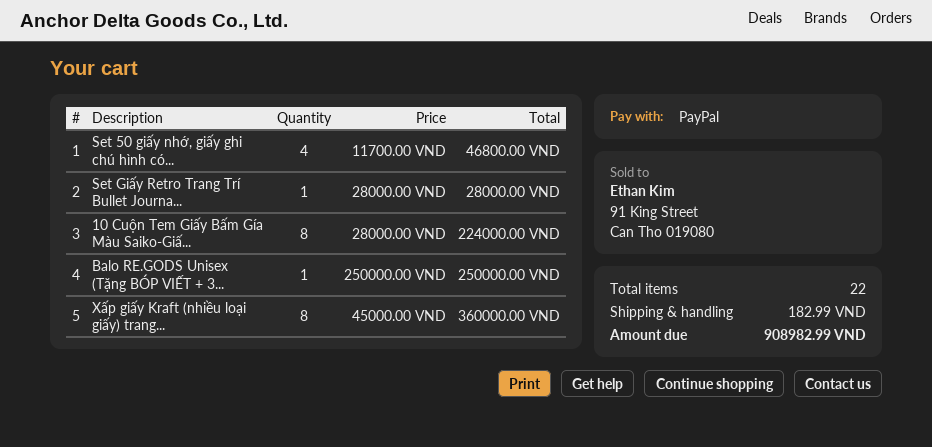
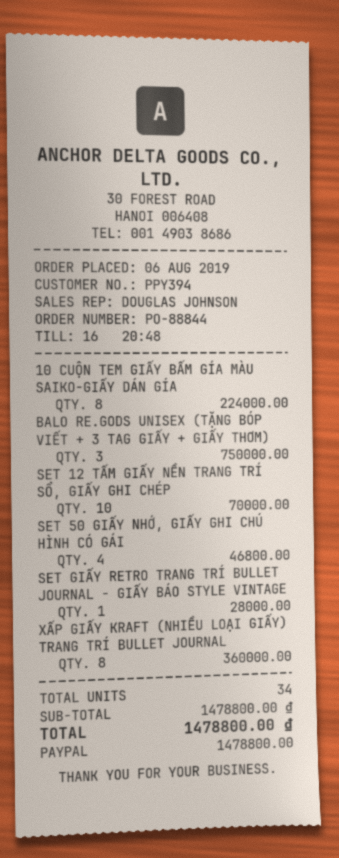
Balo RE.GODS Unisex (Tặng BÓP VIẾT + 3...: 1 for 250000.00 -> 3 for 750000.00
SET 12 TẤM GIẤY NỀN TRANG TRÍ SỔ, GIẤY GHI CHÉP: none -> 10 for 70000.00
total quantity: 22 -> 34
shipping: 182.99 -> none
total: 908982.99 -> 1478800.00

